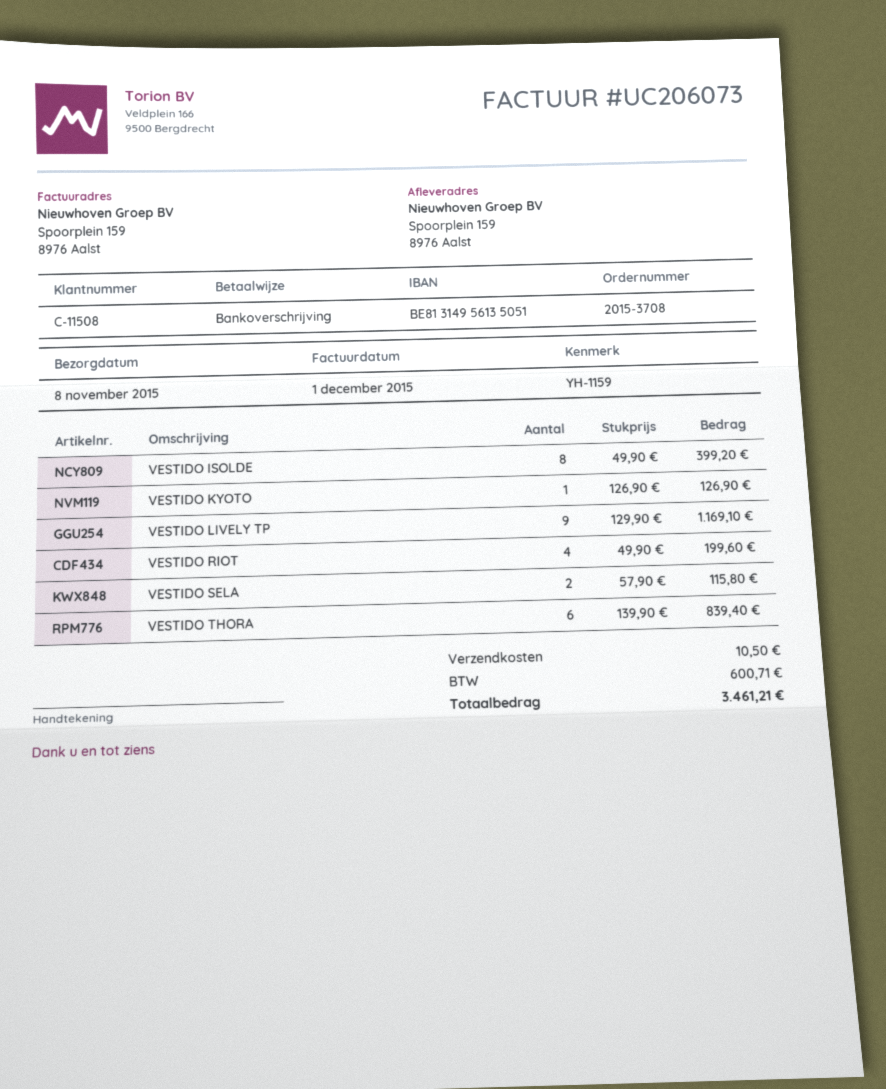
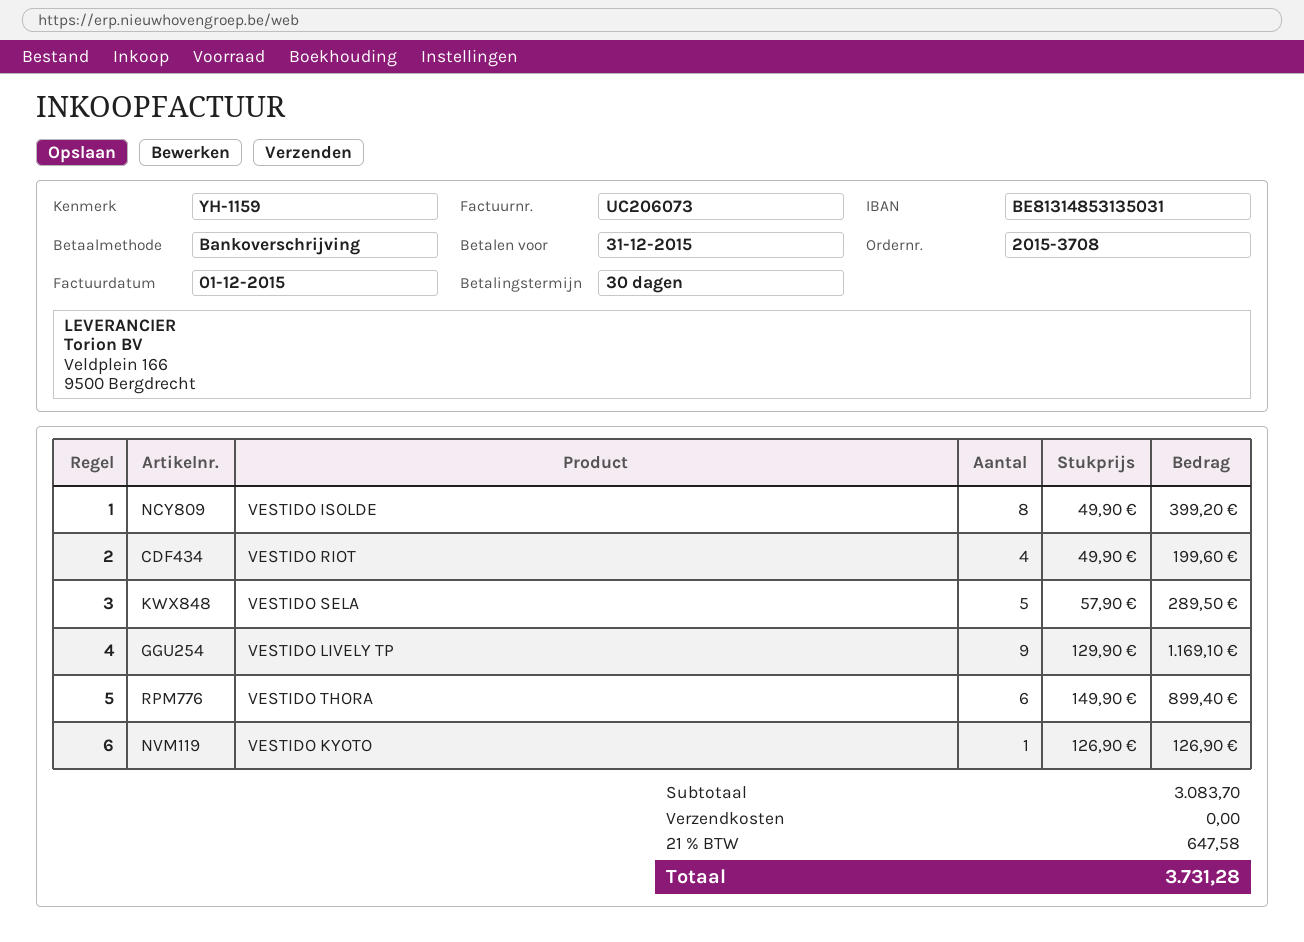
bank account: BE81314956135051 -> BE81314853135031
VESTIDO SELA: 2 x 57.90 = 115.80 -> 5 x 57.90 = 289.50
VESTIDO THORA: 6 x 139.90 = 839.40 -> 6 x 149.90 = 899.40
shipping: 10.50 -> 0.00
tax: 600.71 -> 647.58
total: 3461.21 -> 3731.28

